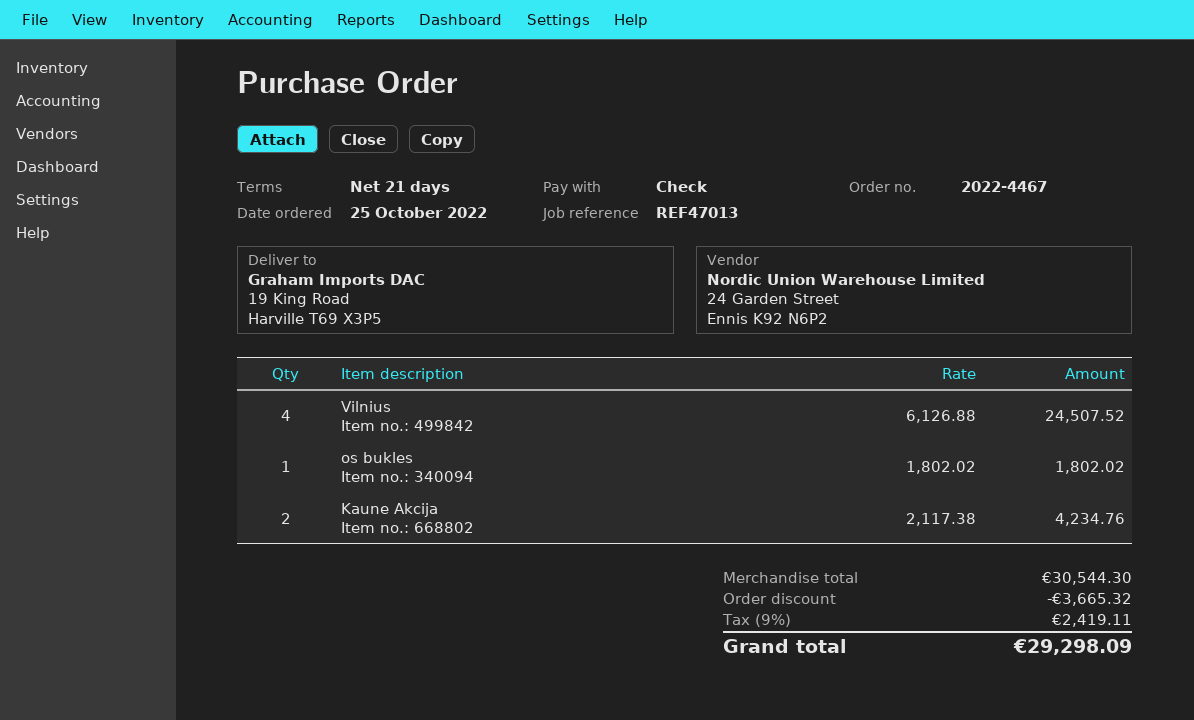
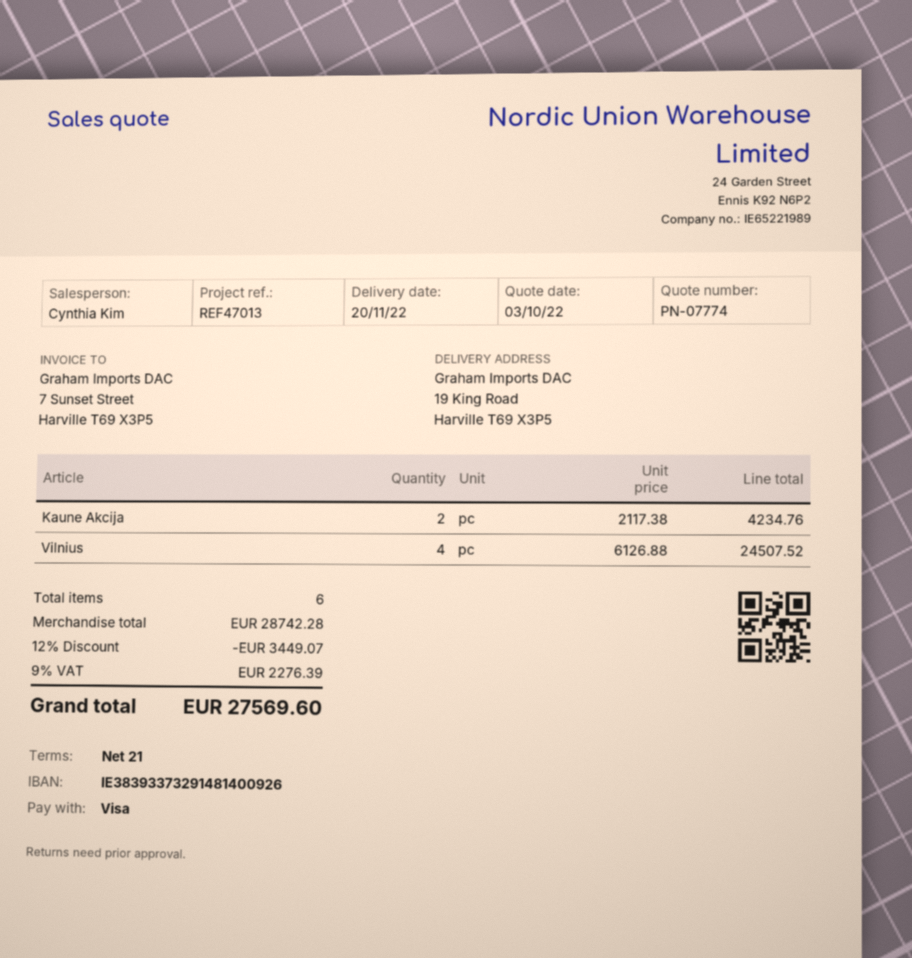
payment method: cheque -> Visa
os bukles: 1 x 1802.02 = 1802.02 -> none
subtotal: 30544.30 -> 28742.28
discount: 3665.32 -> 3449.07
tax: 9% = 2419.11 -> 9% = 2276.39
total: 29298.09 -> 27569.60

